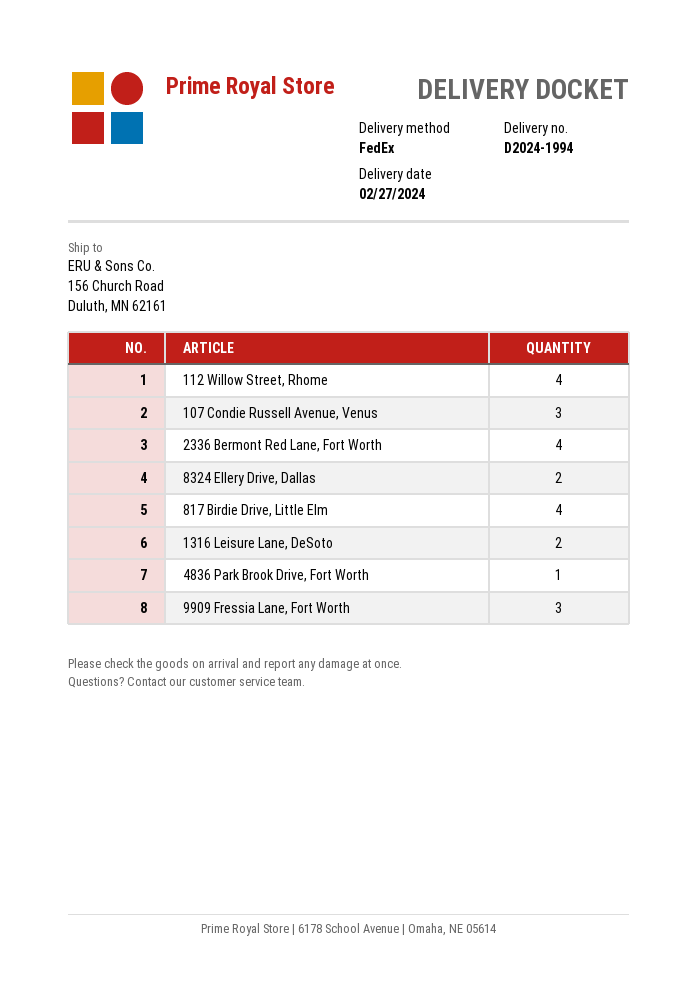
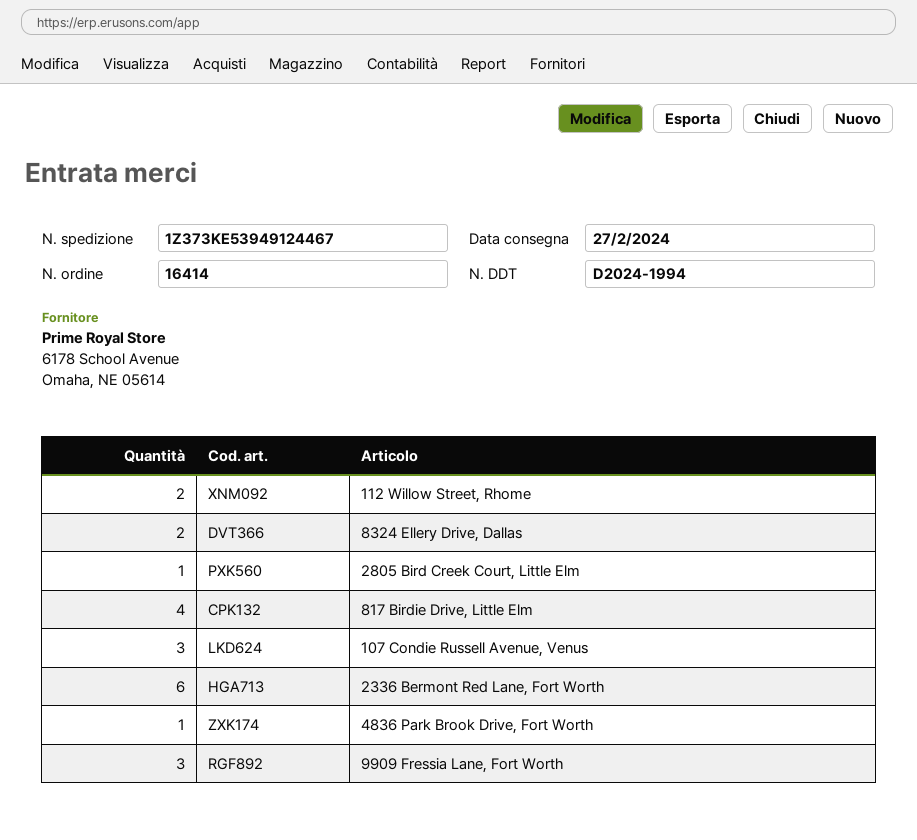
112 Willow Street, Rhome: 4 -> 2
2336 Bermont Red Lane, Fort Worth: 4 -> 6
1316 Leisure Lane, DeSoto: 2 -> none
2805 Bird Creek Court, Little Elm: none -> 1

